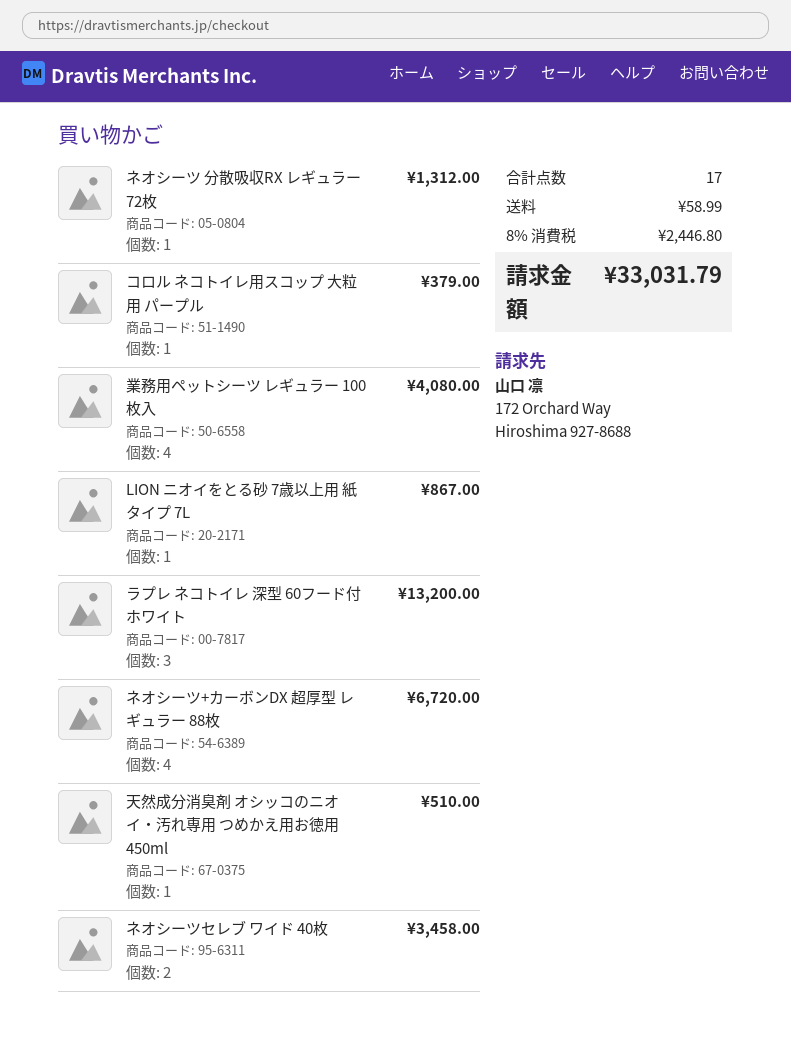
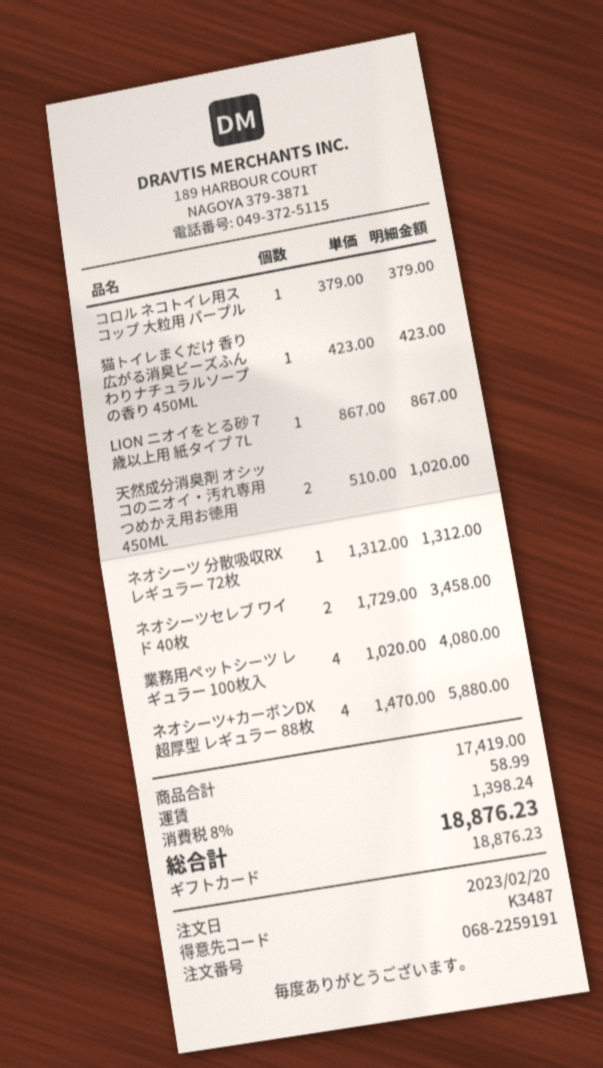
ラプレ ネコトイレ 深型 60フード付 ホワイト: 3 for 13200.00 -> none
ネオシーツ+カーボンDX 超厚型 レギュラー 88枚: 4 for 6720.00 -> 4 for 5880.00
天然成分消臭剤 オシッコのニオイ・汚れ専用 つめかえ用お徳用 450ml: 1 for 510.00 -> 2 for 1020.00
猫トイレまくだけ 香り広がる消臭ビーズふんわりナチュラルソープの香り 450ML: none -> 1 for 423.00
tax: 8% = 2446.80 -> 8% = 1398.24
total: 33031.79 -> 18876.23

